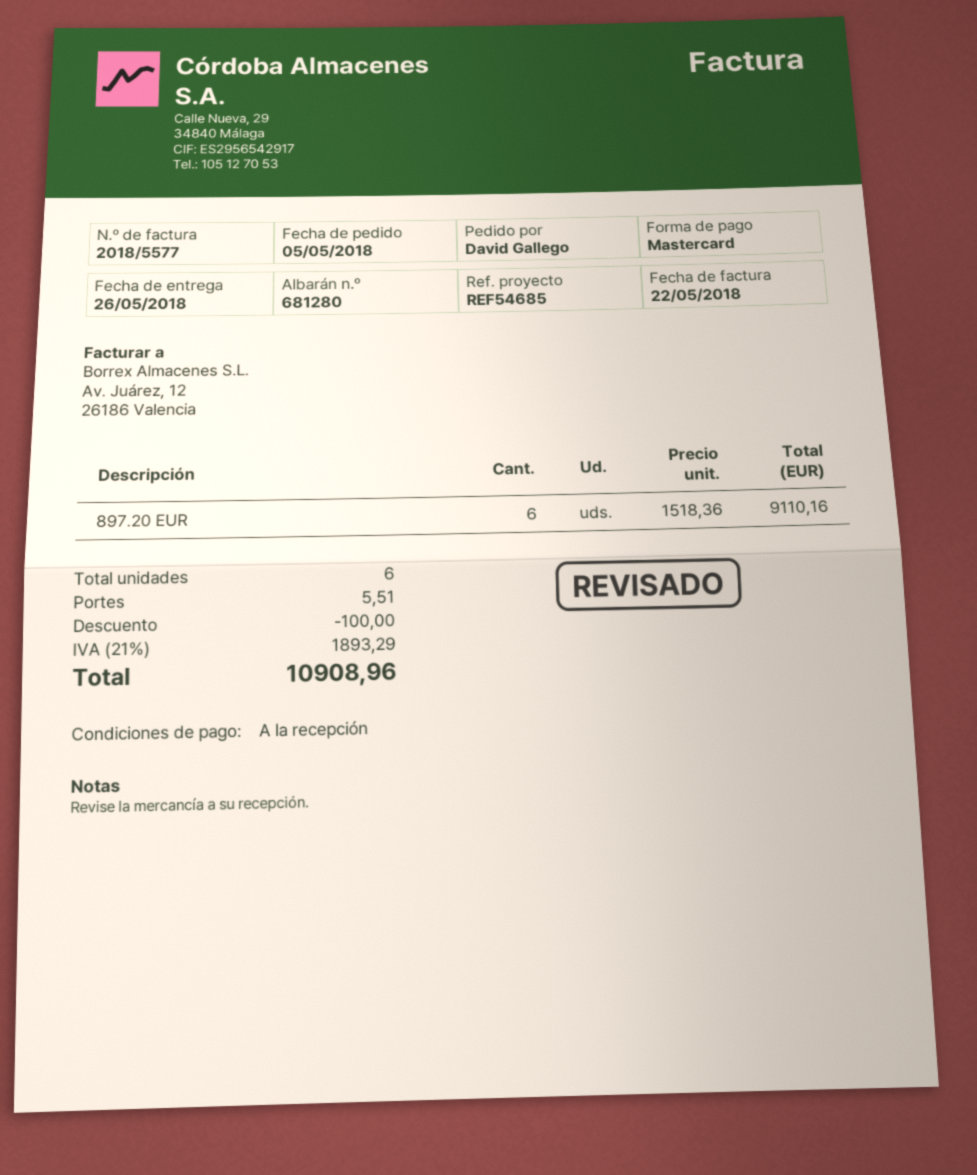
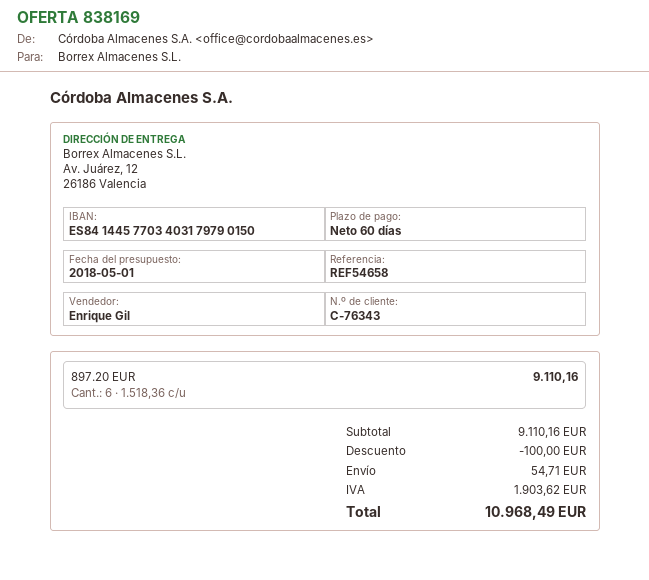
payment terms: on receipt -> 60 days
reference: REF54685 -> REF54658
shipping: 5.51 -> 54.71
tax: 1893.29 -> 1903.62
total: 10908.96 -> 10968.49

